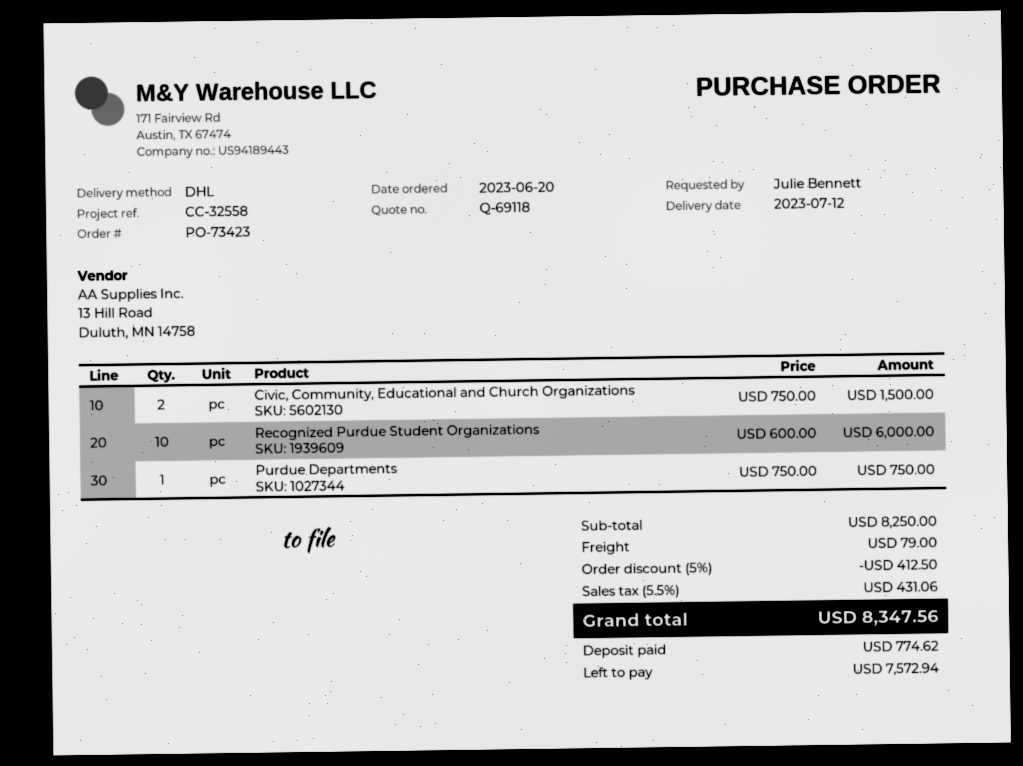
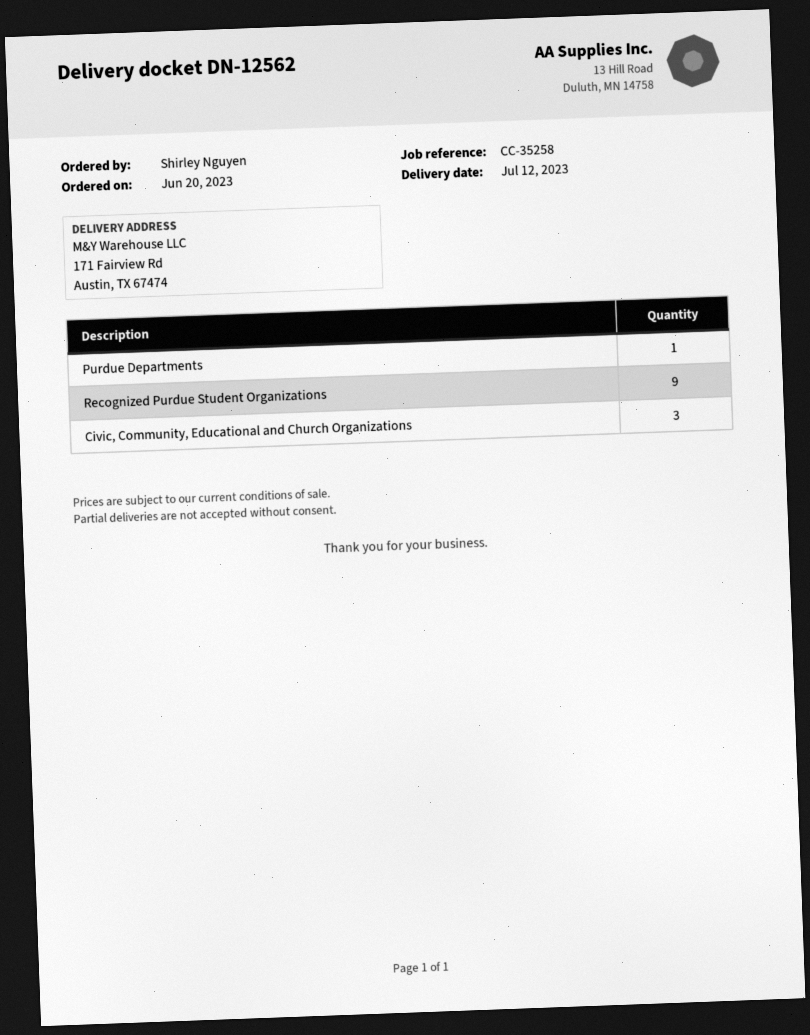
reference: CC-32558 -> CC-35258
ordered by: Julie Bennett -> Shirley Nguyen
Civic, Community, Educational and Church Organizations: 2 -> 3
Recognized Purdue Student Organizations: 10 -> 9

